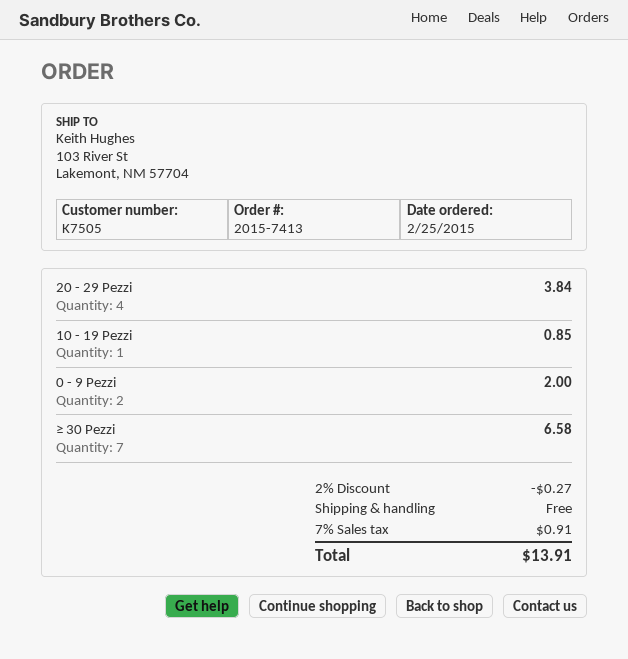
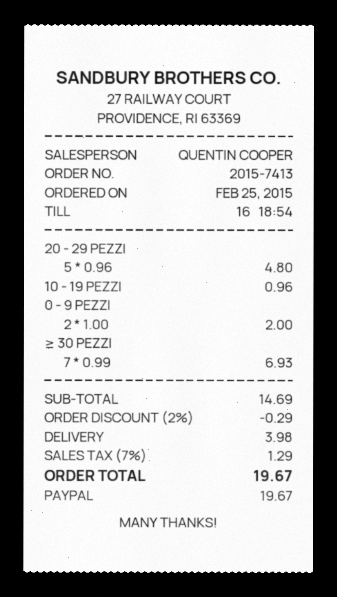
20 - 29 Pezzi: 4 for 3.84 -> 5 for 4.80
10 - 19 Pezzi: 1 for 0.85 -> 1 for 0.96
≥ 30 Pezzi: 7 for 6.58 -> 7 for 6.93
discount: 2% = 0.27 -> 2% = 0.29
shipping: 0.00 -> 3.98
tax: 7% = 0.91 -> 7% = 1.29
total: 13.91 -> 19.67

